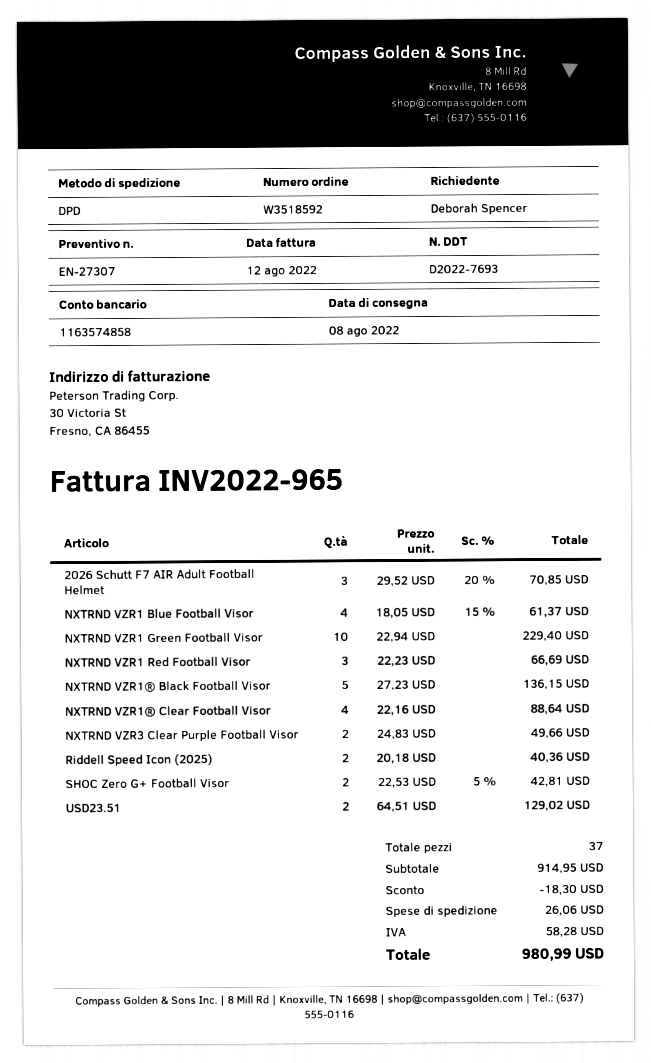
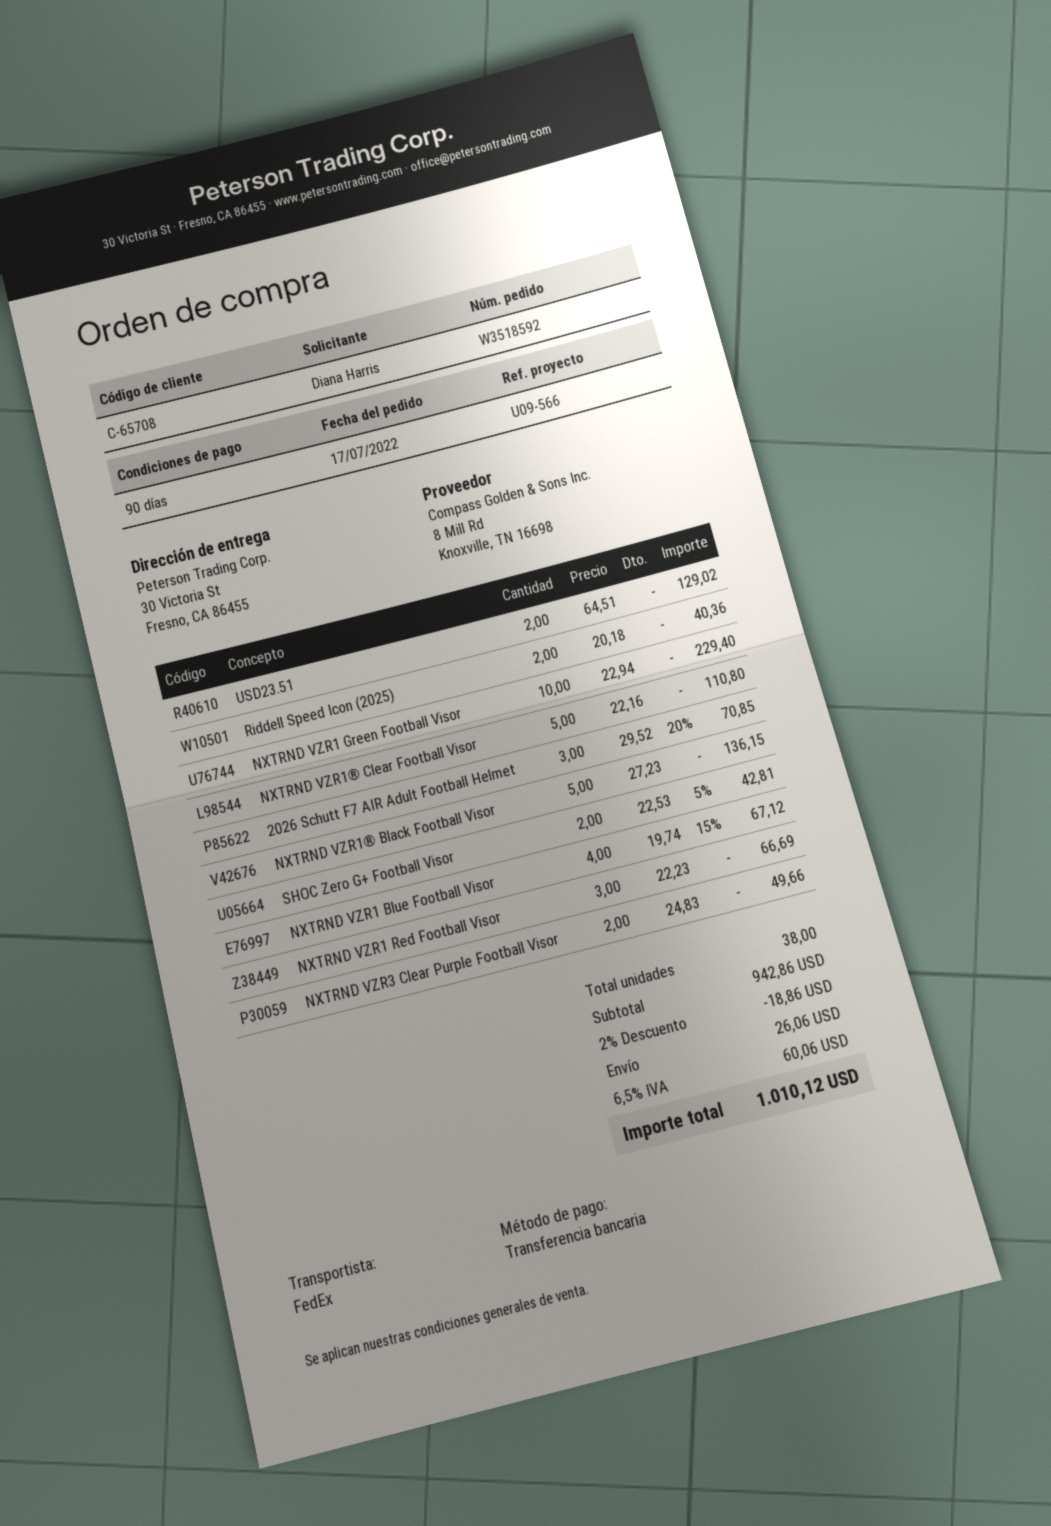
ordered by: Deborah Spencer -> Diana Harris
shipping method: DPD -> FedEx
NXTRND VZR1 Blue Football Visor: 4 x 18.05 - 15% = 61.37 -> 4 x 19.74 - 15% = 67.12
NXTRND VZR1® Clear Football Visor: 4 x 22.16 = 88.64 -> 5 x 22.16 = 110.80
total quantity: 37 -> 38
subtotal: 914.95 -> 942.86
discount: 18.30 -> 18.86
tax: 58.28 -> 60.06
total: 980.99 -> 1010.12

